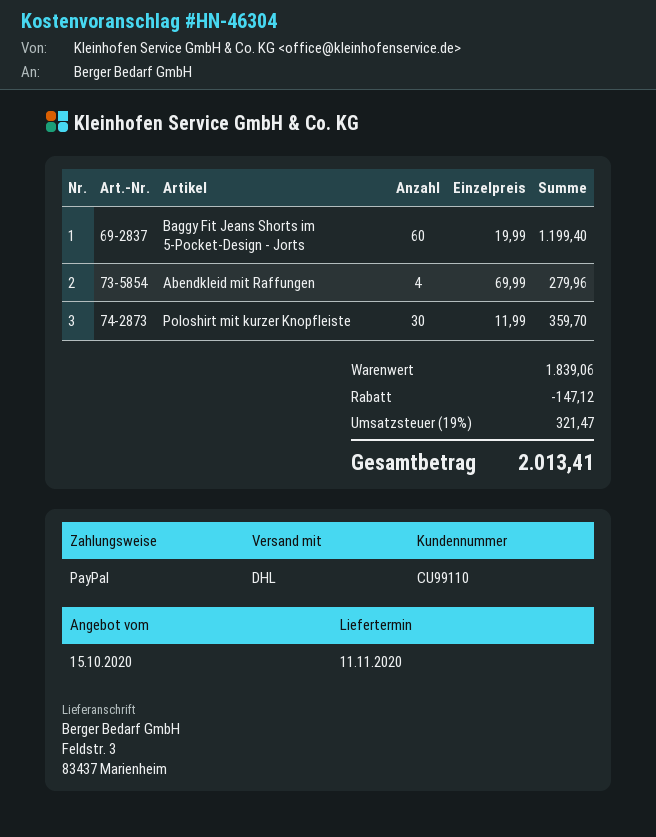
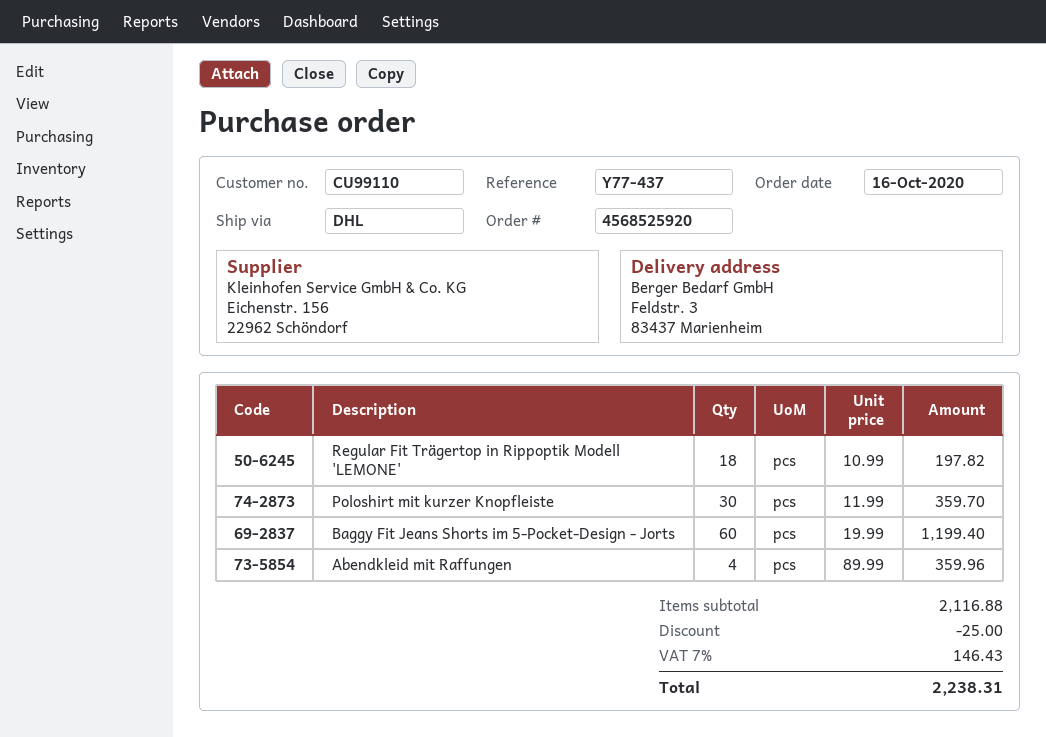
Abendkleid mit Raffungen: 4 x 69.99 = 279.96 -> 4 x 89.99 = 359.96
Regular Fit Trägertop in Rippoptik Modell 'LEMONE': none -> 18 x 10.99 = 197.82
subtotal: 1839.06 -> 2116.88
discount: 147.12 -> 25.00
tax: 19% = 321.47 -> 7% = 146.43
total: 2013.41 -> 2238.31

